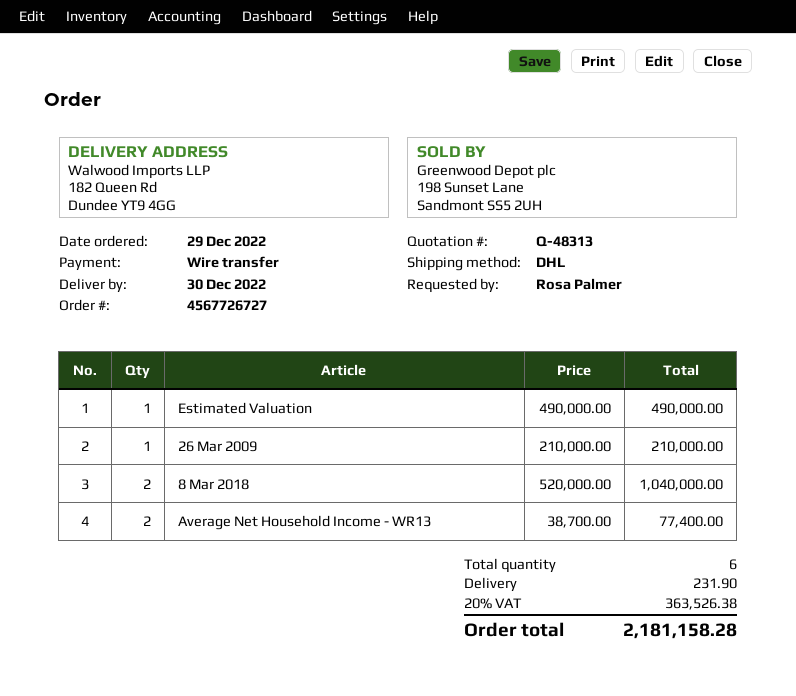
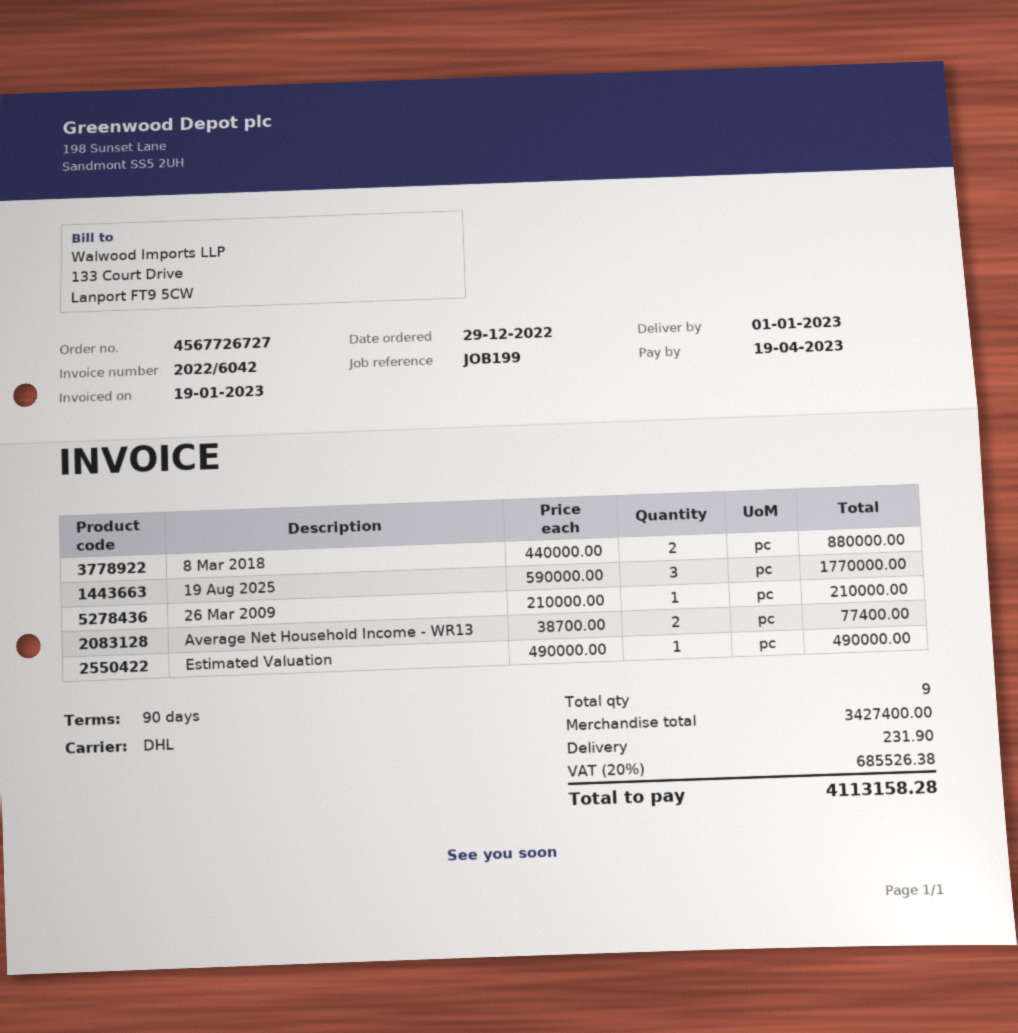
delivery date: 2022-12-30 -> 2023-01-01
8 Mar 2018: 2 x 520000.00 = 1040000.00 -> 2 x 440000.00 = 880000.00
19 Aug 2025: none -> 3 x 590000.00 = 1770000.00
total quantity: 6 -> 9
tax: 20% = 363526.38 -> 20% = 685526.38
total: 2181158.28 -> 4113158.28

